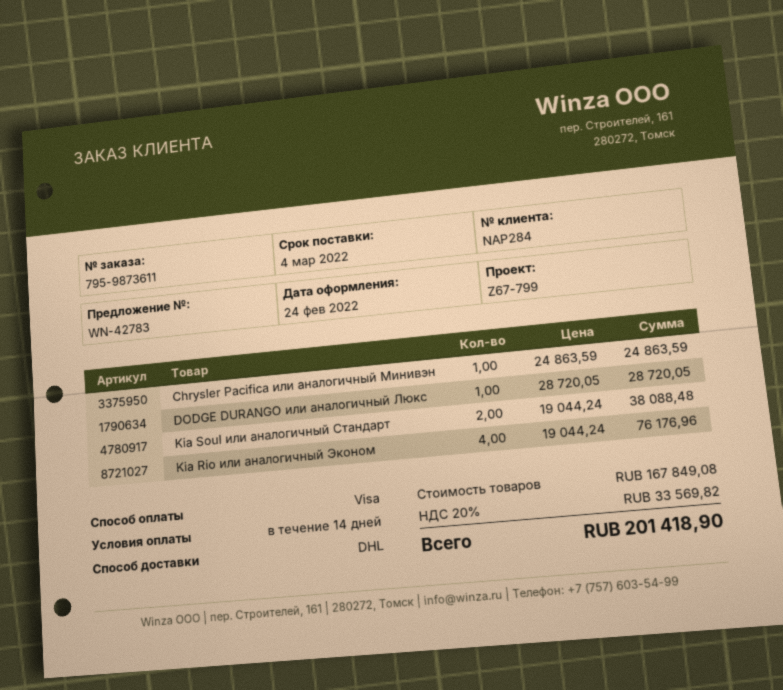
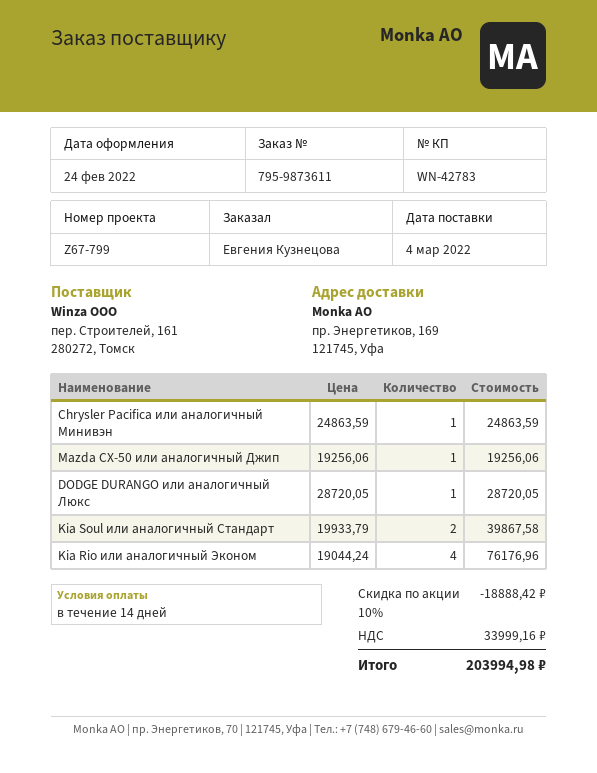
Kia Soul или аналогичный Стандарт: 2 x 19044.24 = 38088.48 -> 2 x 19933.79 = 39867.58
Mazda CX-50 или аналогичный Джип: none -> 1 x 19256.06 = 19256.06
discount: none -> 10% = 18888.42
tax: 33569.82 -> 33999.16
total: 201418.90 -> 203994.98

